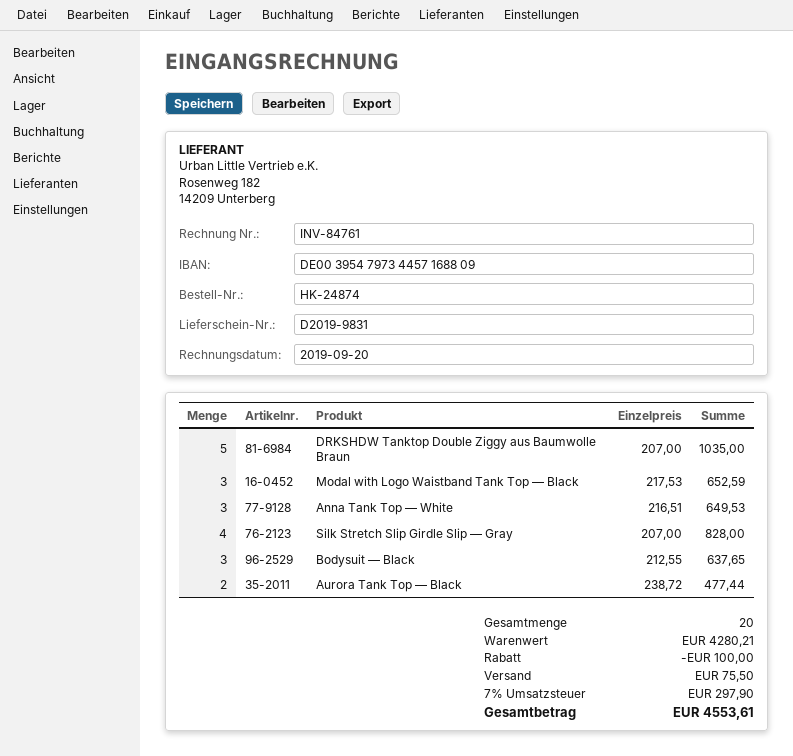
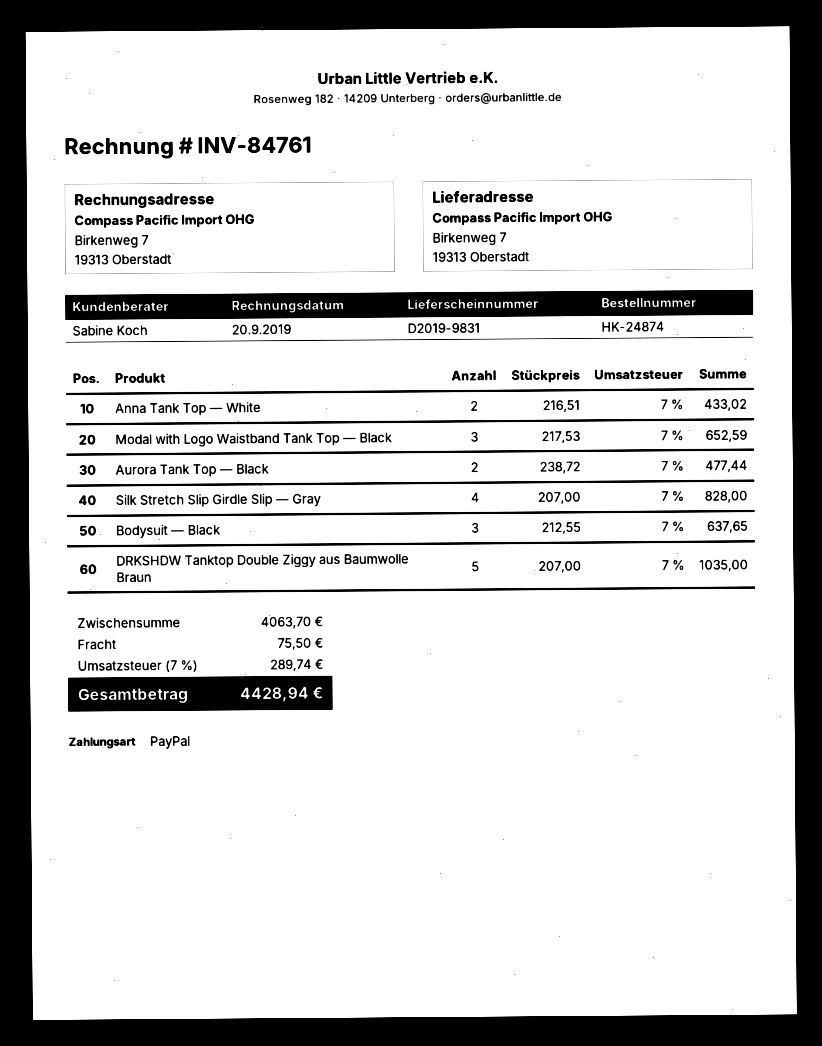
Anna Tank Top — White: 3 x 216.51 = 649.53 -> 2 x 216.51 = 433.02
subtotal: 4280.21 -> 4063.70
discount: 100.00 -> none
tax: 7% = 297.90 -> 7% = 289.74
total: 4553.61 -> 4428.94

